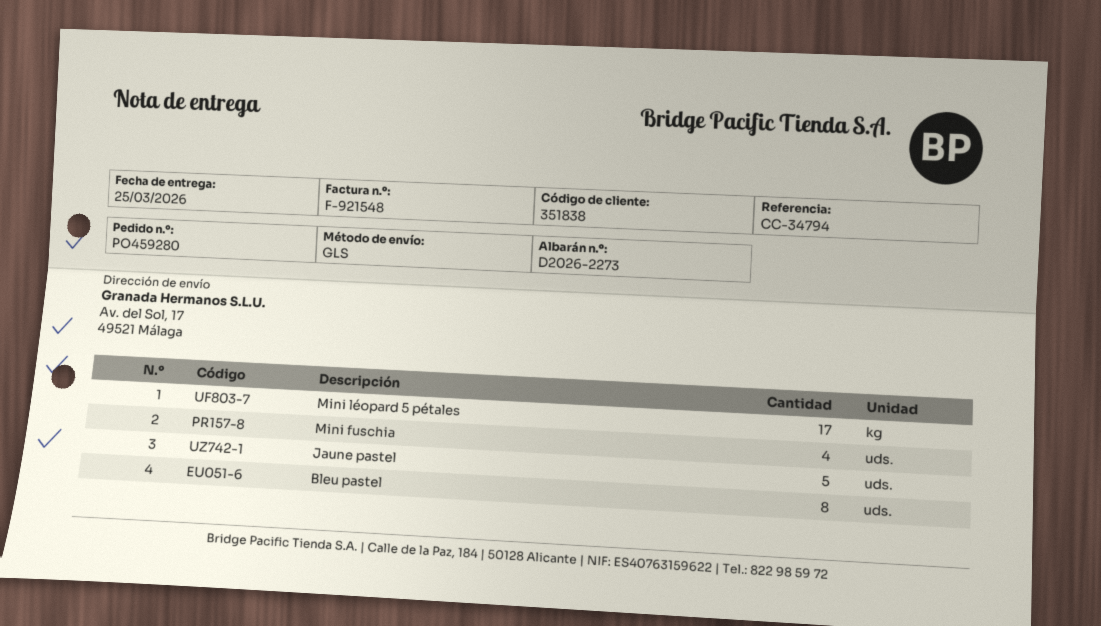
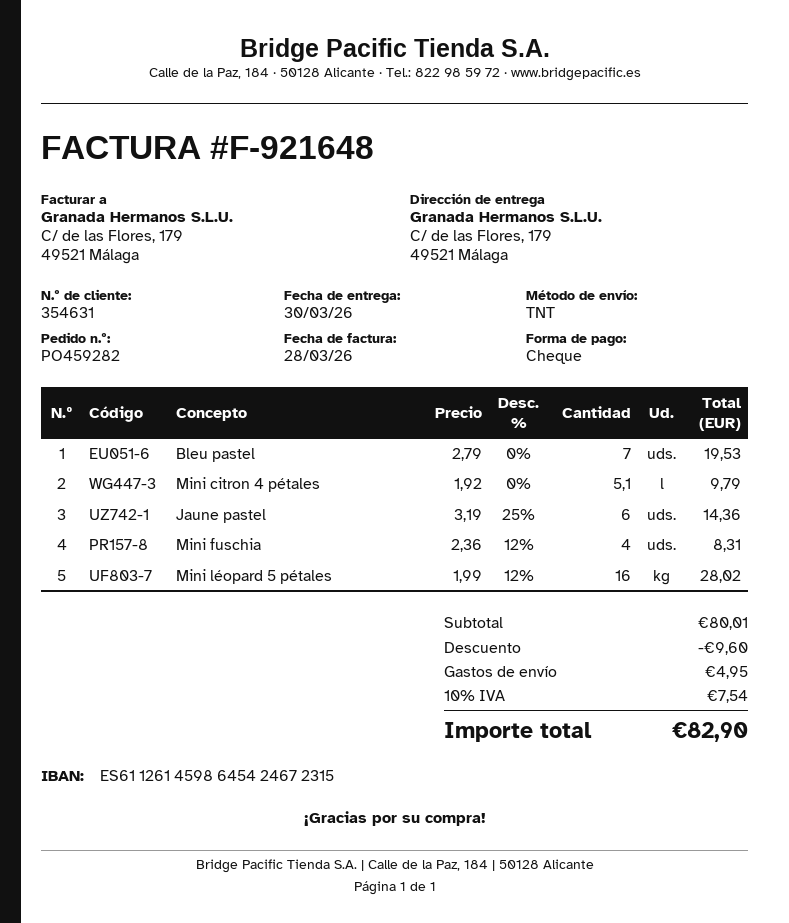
order number: PO459280 -> PO459282
delivery date: 2026-03-25 -> 2026-03-30
invoice number: F-921548 -> F-921648
customer number: 351838 -> 354631
shipping method: GLS -> TNT
ship to: Av. del Sol, 17, 49521 Málaga -> C/ de las Flores, 179, 49521 Málaga
Mini léopard 5 pétales: 17 -> 16
Jaune pastel: 5 -> 6
Bleu pastel: 8 -> 7
Mini citron 4 pétales: none -> 5.1

